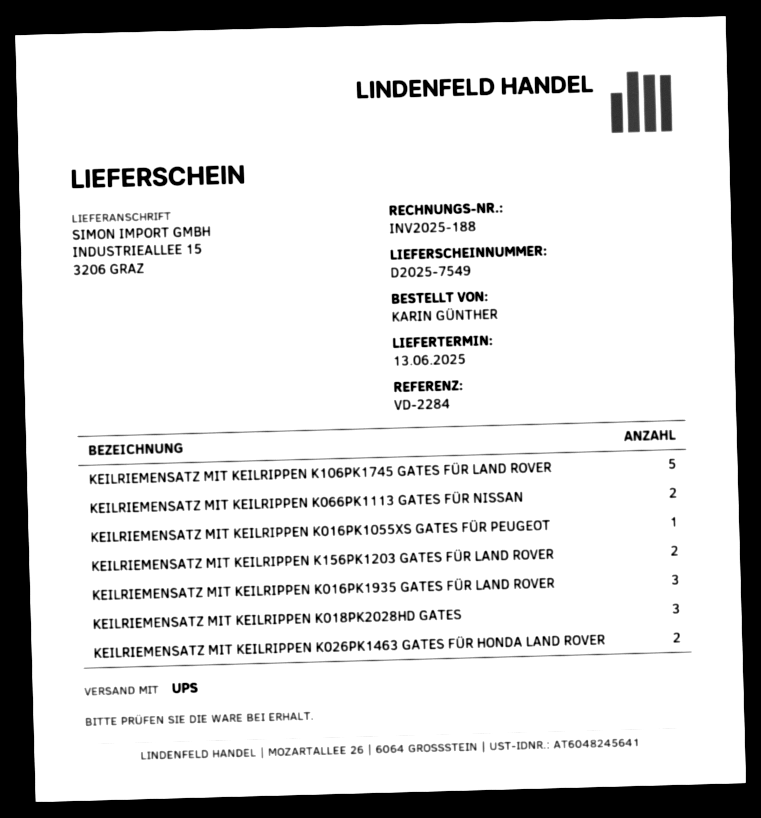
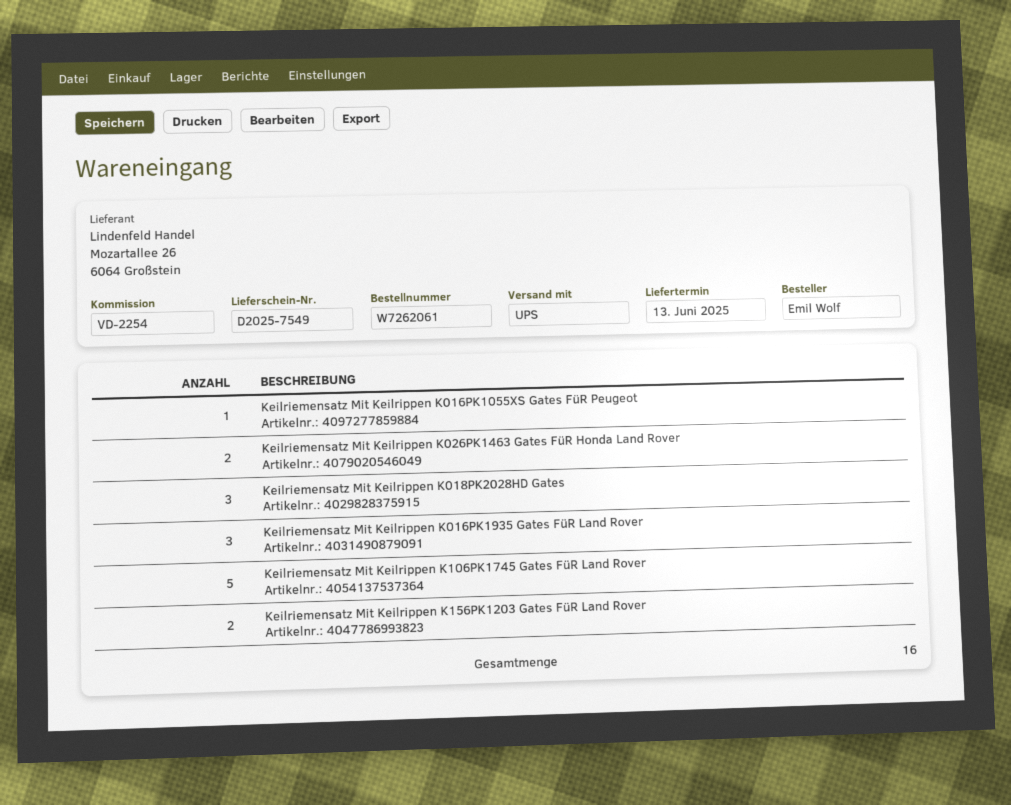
reference: VD-2284 -> VD-2254
ordered by: KARIN GÜNTHER -> Emil Wolf
KEILRIEMENSATZ MIT KEILRIPPEN K066PK1113 GATES FÜR NISSAN: 2 -> none

